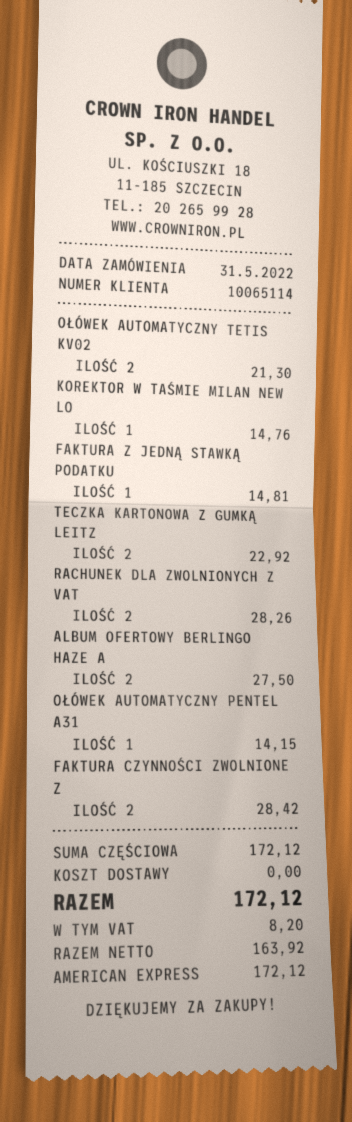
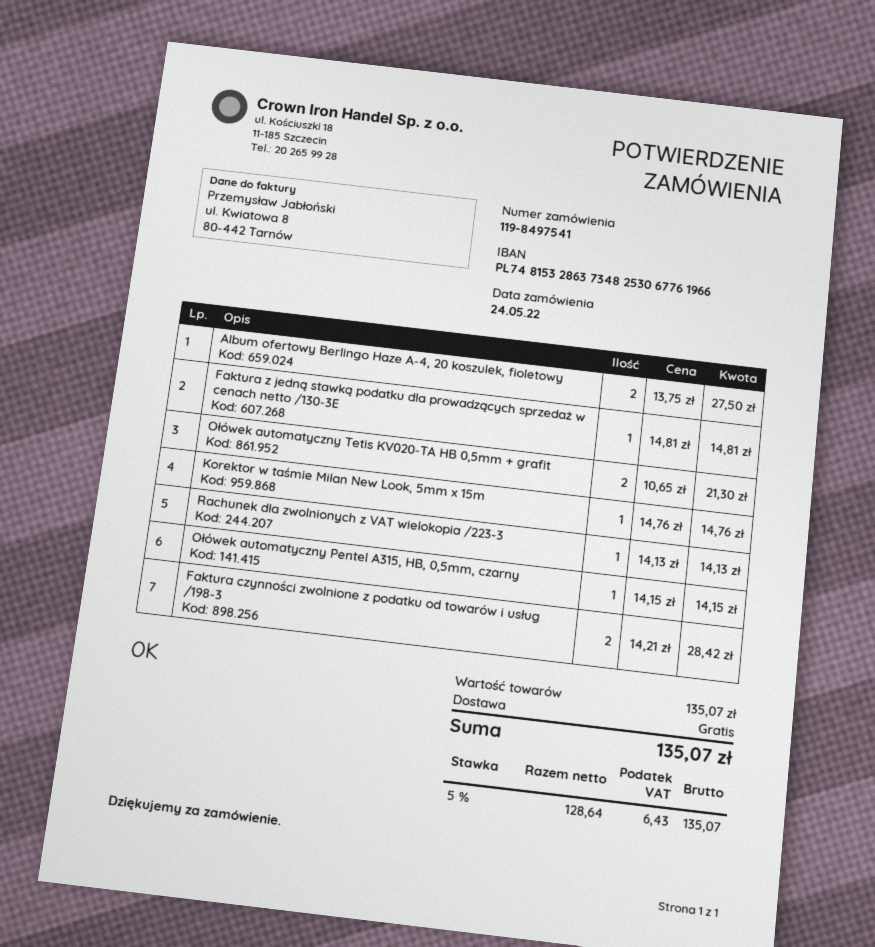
order date: 2022-05-31 -> 2022-05-24
TECZKA KARTONOWA Z GUMKĄ LEITZ: 2 for 22.92 -> none
RACHUNEK DLA ZWOLNIONYCH Z VAT: 2 for 28.26 -> 1 for 14.13
subtotal: 172.12 -> 135.07
net: 163.92 -> 128.64
tax: 8.20 -> 6.43
total: 172.12 -> 135.07

